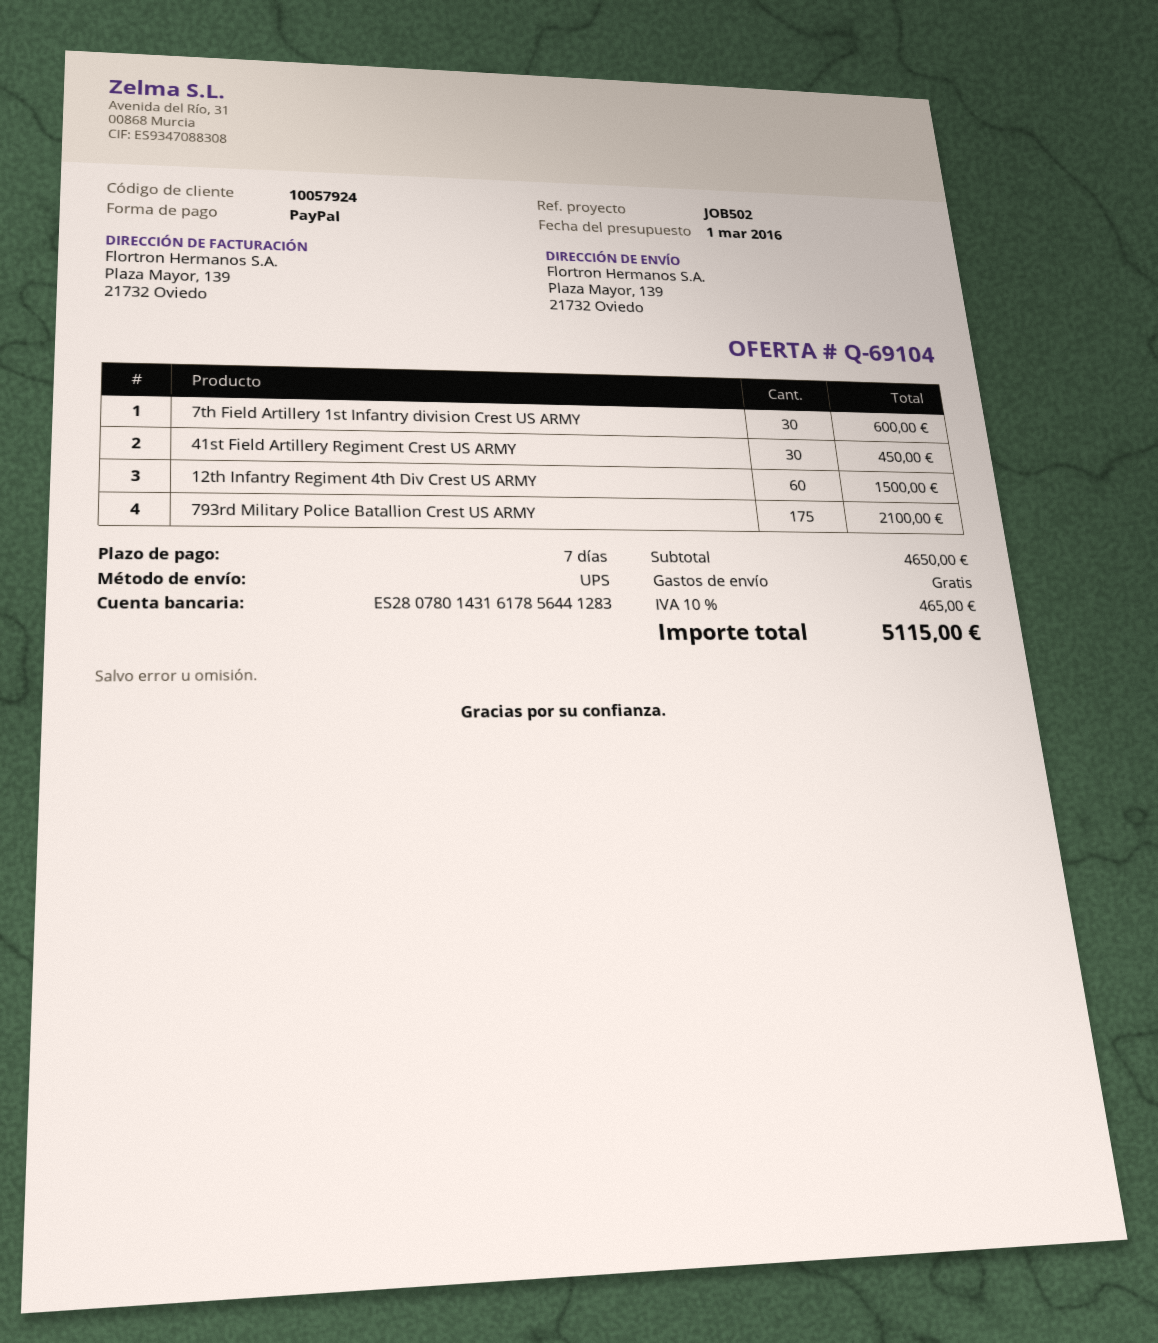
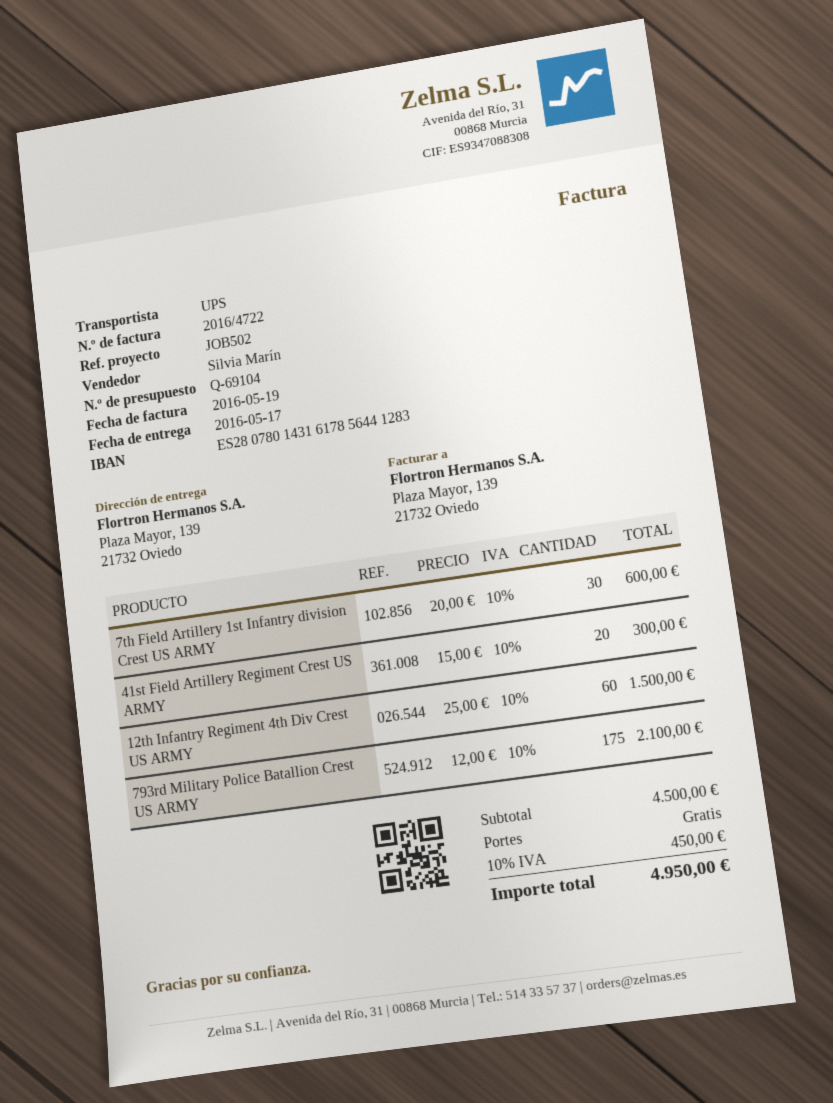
41st Field Artillery Regiment Crest US ARMY: 30 for 450.00 -> 20 for 300.00
subtotal: 4650.00 -> 4500.00
tax: 10% = 465.00 -> 10% = 450.00
total: 5115.00 -> 4950.00

